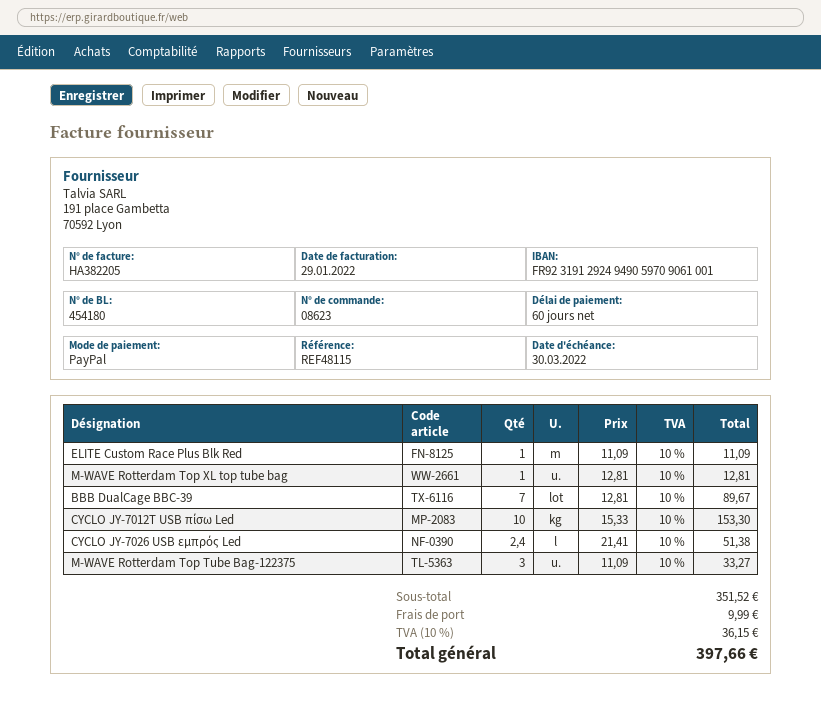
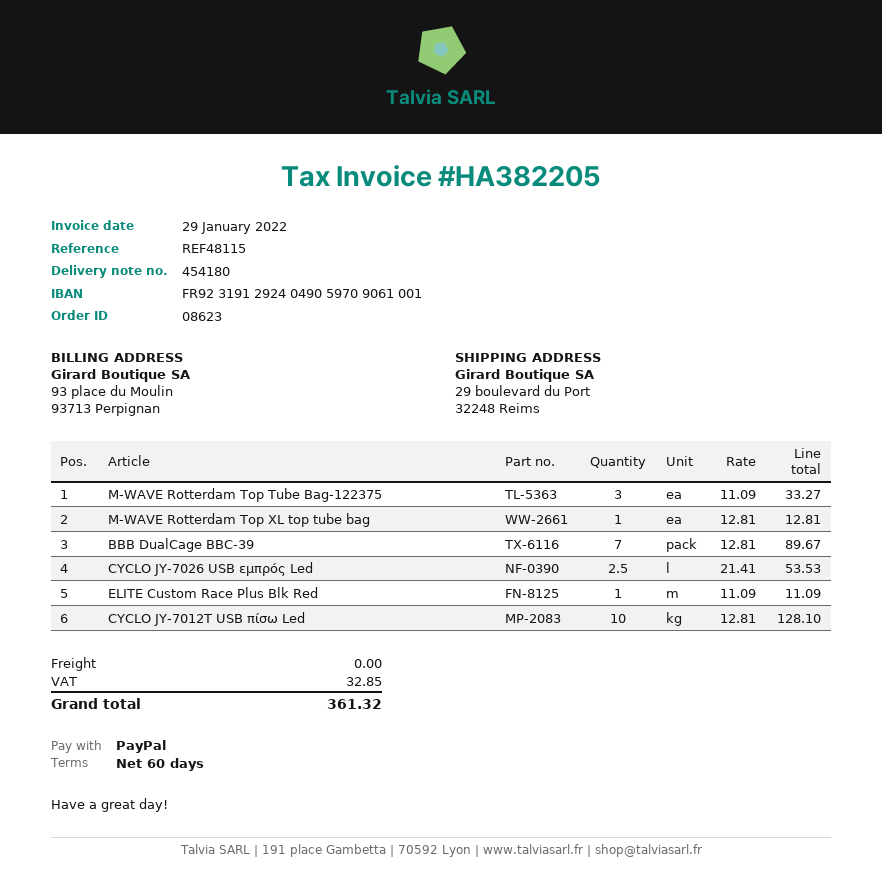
bank account: FR9231912924949059709061001 -> FR9231912924049059709061001
CYCLO JY-7012T USB πίσω Led: 10 x 15.33 = 153.30 -> 10 x 12.81 = 128.10
CYCLO JY-7026 USB εμπρός Led: 2.4 x 21.41 = 51.38 -> 2.5 x 21.41 = 53.53
shipping: 9.99 -> 0.00
tax: 36.15 -> 32.85
total: 397.66 -> 361.32

